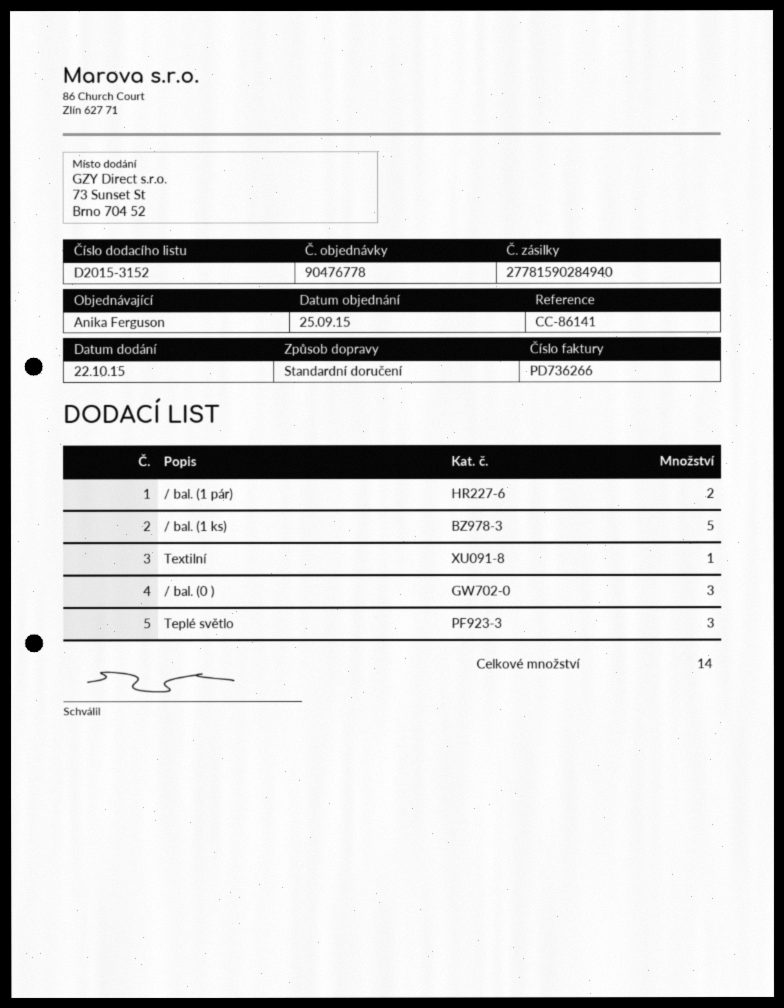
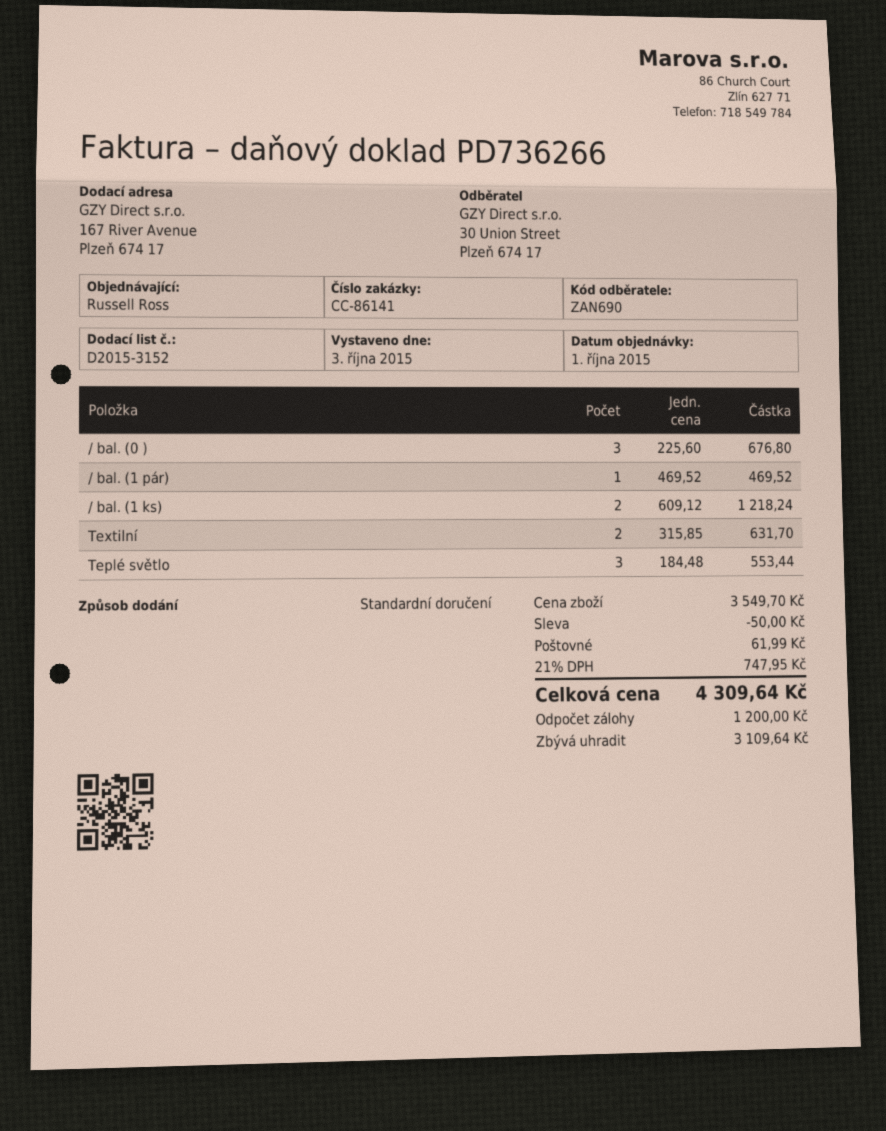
order date: 2015-09-25 -> 2015-10-01
ordered by: Anika Ferguson -> Russell Ross
ship to: 73 Sunset St, Brno 704 52 -> 167 River Avenue, Plzeň 674 17
/ bal. (1 pár): 2 -> 1
/ bal. (1 ks): 5 -> 2
Textilní: 1 -> 2

